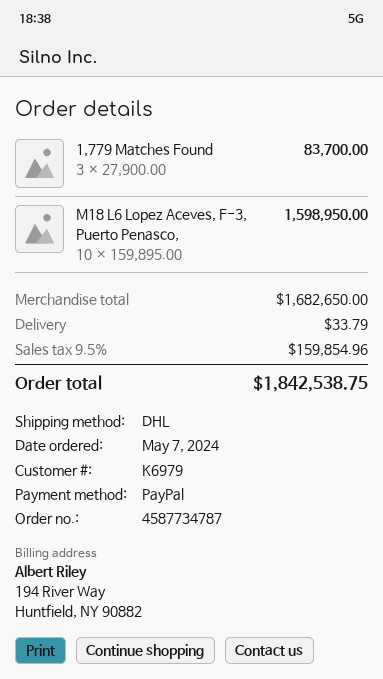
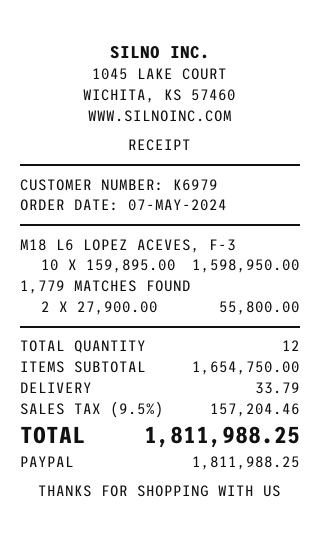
1,779 Matches Found: 3 x 27900.00 = 83700.00 -> 2 x 27900.00 = 55800.00
subtotal: 1682650.00 -> 1654750.00
tax: 9.5% = 159854.96 -> 9.5% = 157204.46
total: 1842538.75 -> 1811988.25

